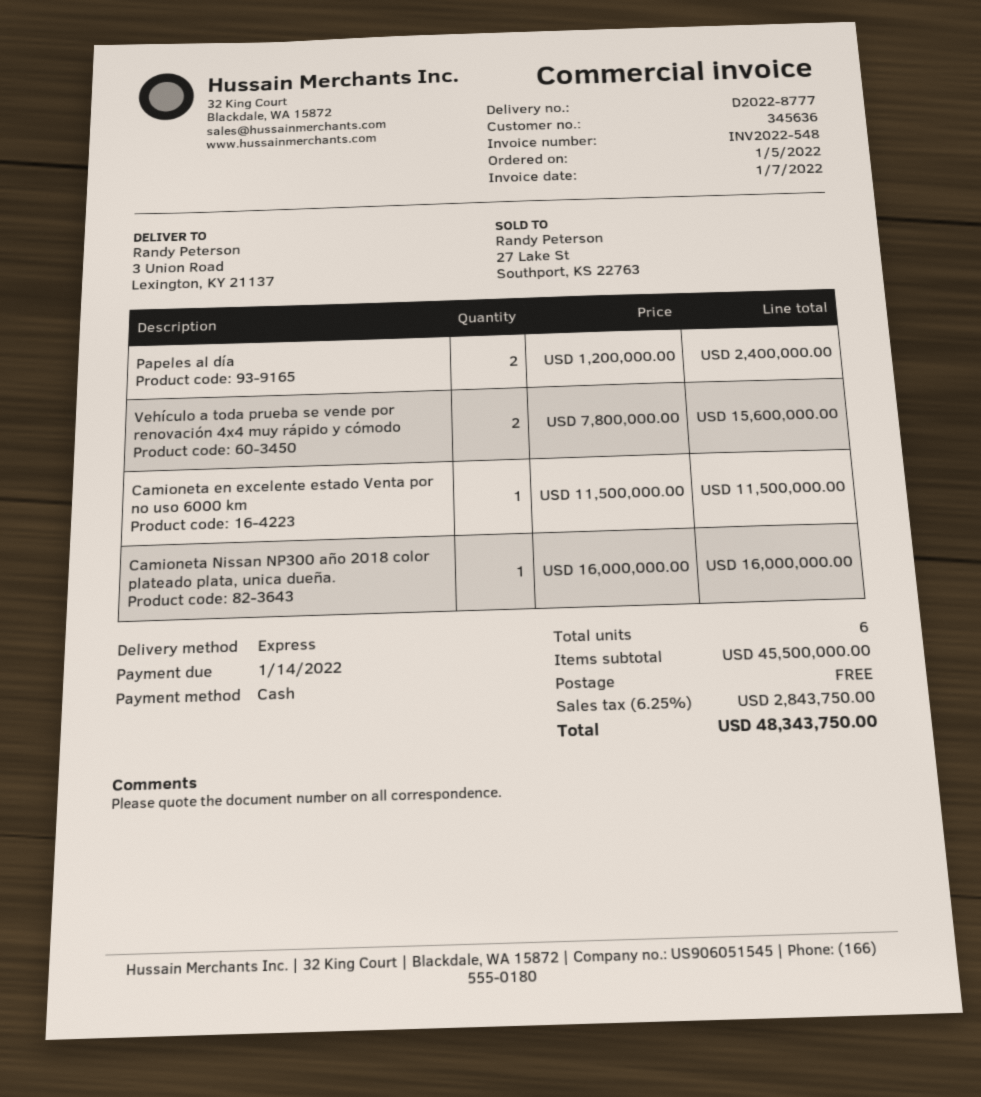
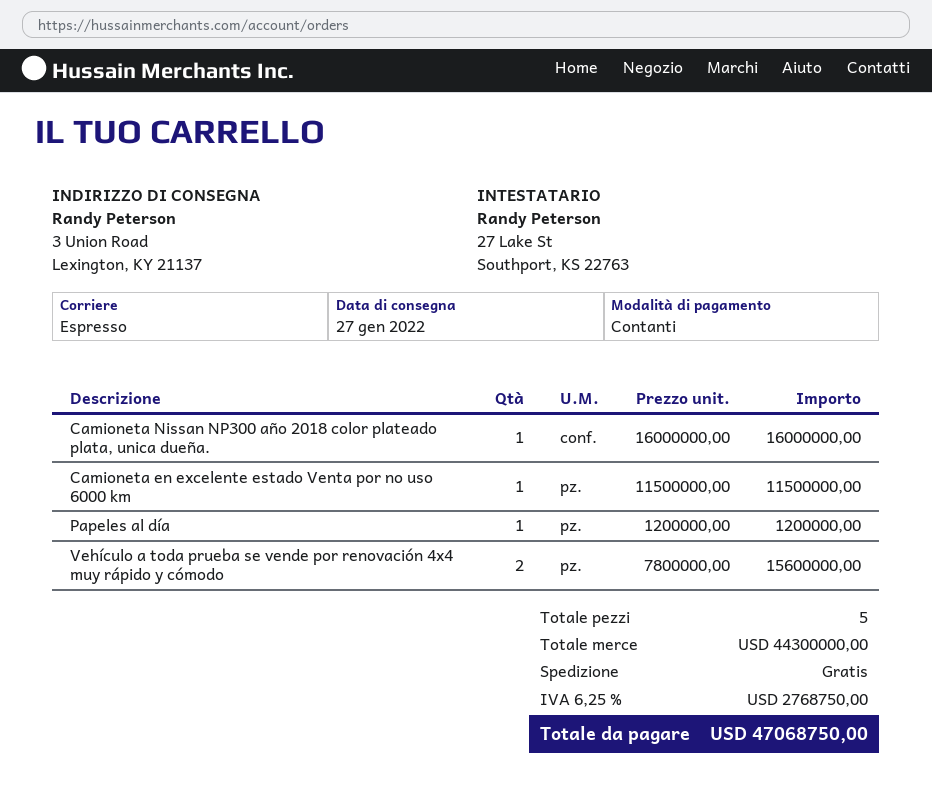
Papeles al día: 2 x 1200000.00 = 2400000.00 -> 1 x 1200000.00 = 1200000.00
total quantity: 6 -> 5
subtotal: 45500000.00 -> 44300000.00
tax: 6.25% = 2843750.00 -> 6.25% = 2768750.00
total: 48343750.00 -> 47068750.00

